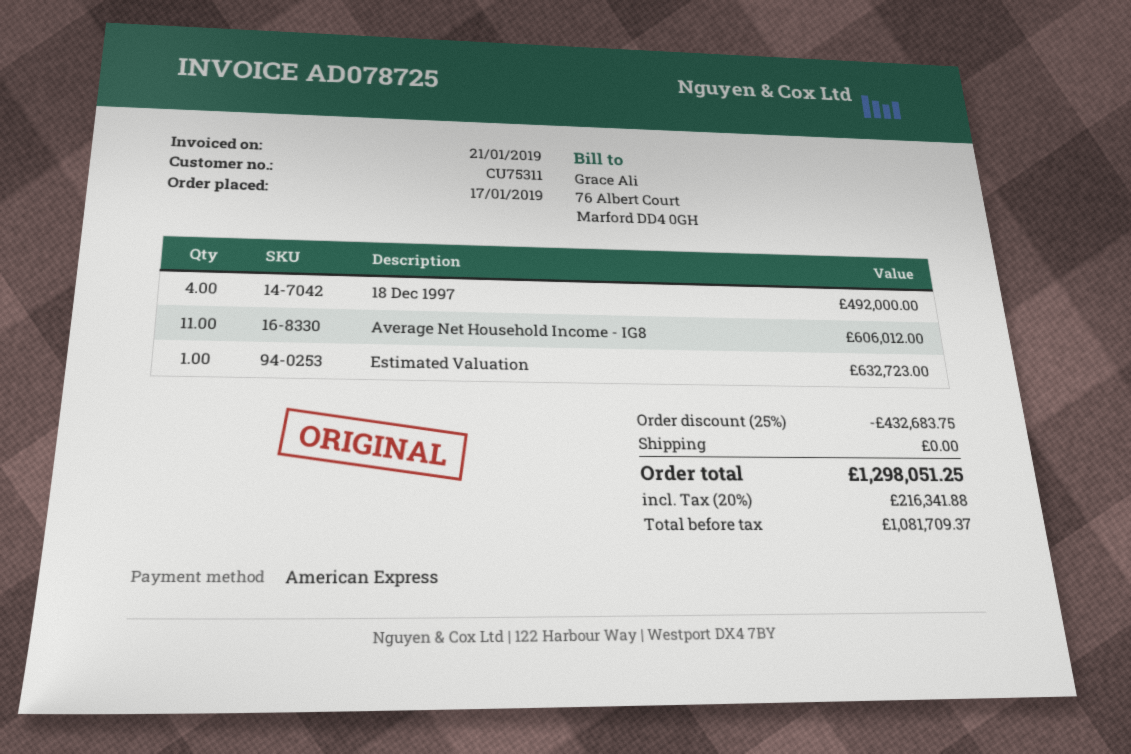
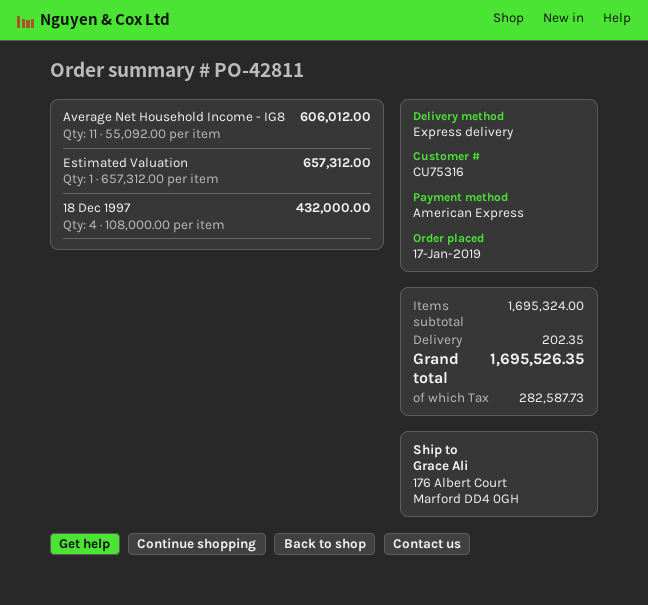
customer number: CU75311 -> CU75316
18 Dec 1997: 4 for 492000.00 -> 4 for 432000.00
Estimated Valuation: 1 for 632723.00 -> 1 for 657312.00
discount: 25% = 432683.75 -> none
shipping: 0.00 -> 202.35
tax: 216341.88 -> 282587.73
total: 1298051.25 -> 1695526.35

